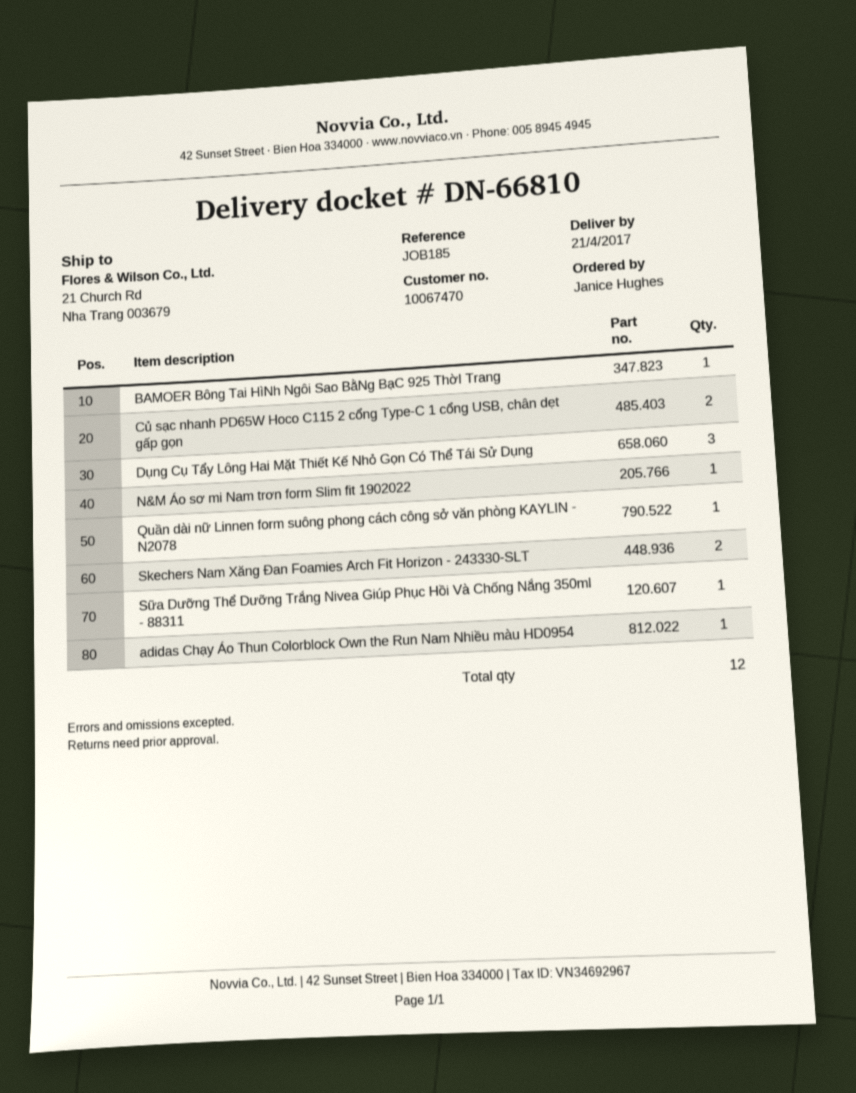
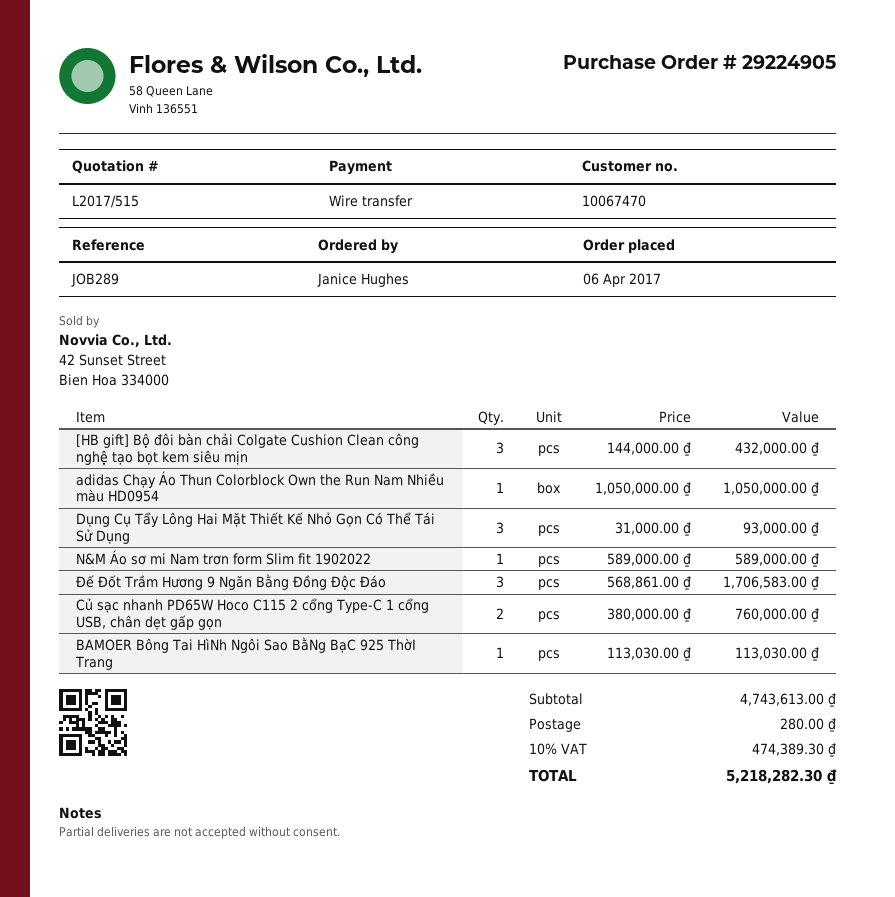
reference: JOB185 -> JOB289
Quần dài nữ Linnen form suông phong cách công sở văn phòng KAYLIN - N2078: 1 -> none
Skechers Nam Xăng Đan Foamies Arch Fit Horizon - 243330-SLT: 2 -> none
Sữa Dưỡng Thể Dưỡng Trắng Nivea Giúp Phục Hồi Và Chống Nắng 350ml - 88311: 1 -> none
[HB gift] Bộ đôi bàn chải Colgate Cushion Clean công nghệ tạo bọt kem siêu mịn: none -> 3
Đế Đốt Trầm Hương 9 Ngăn Bằng Đồng Độc Đáo: none -> 3

